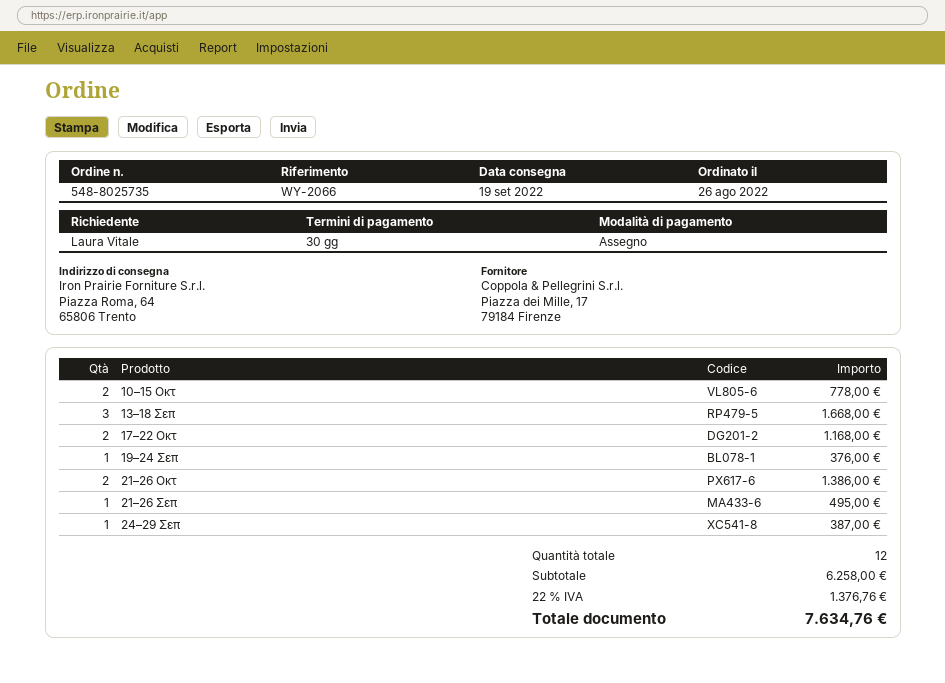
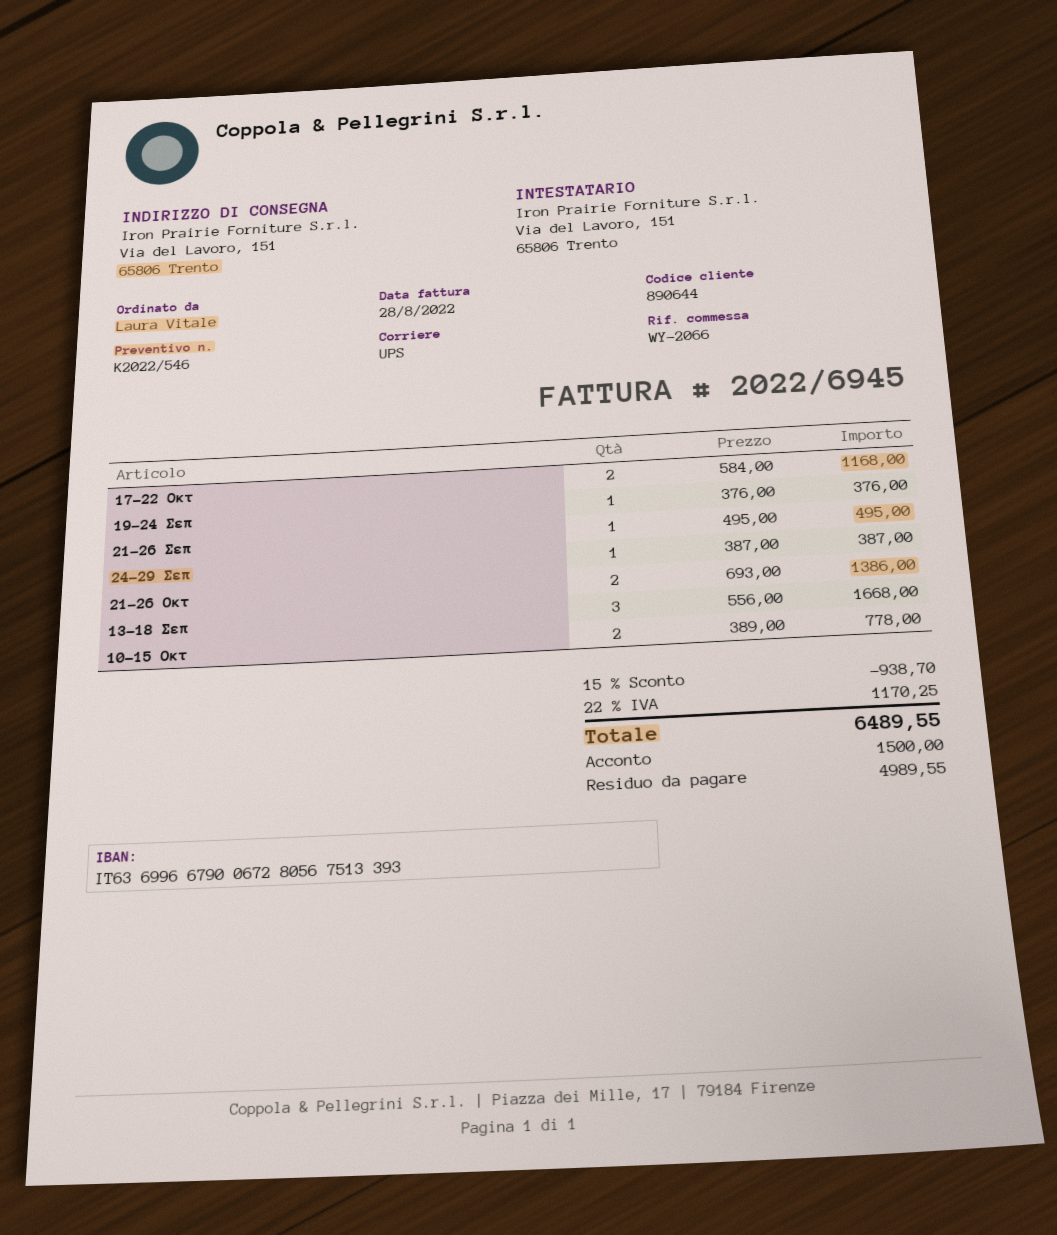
ship to: Piazza Roma, 64, 65806 Trento -> Via del Lavoro, 151, 65806 Trento
discount: none -> 15% = 938.70
tax: 22% = 1376.76 -> 22% = 1170.25
total: 7634.76 -> 6489.55

